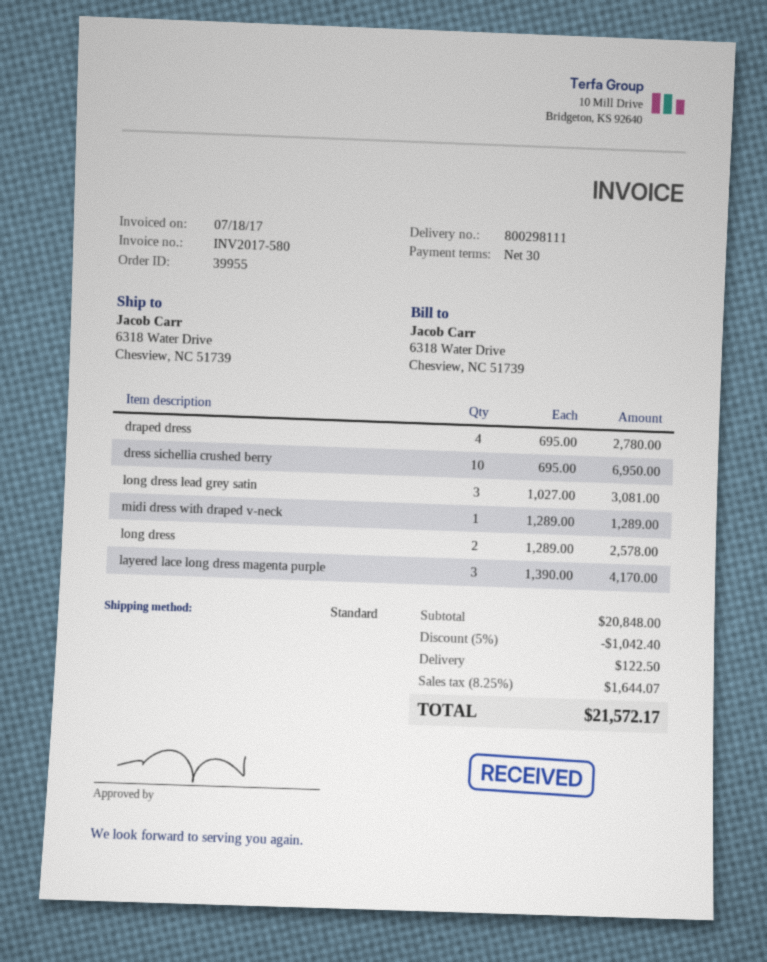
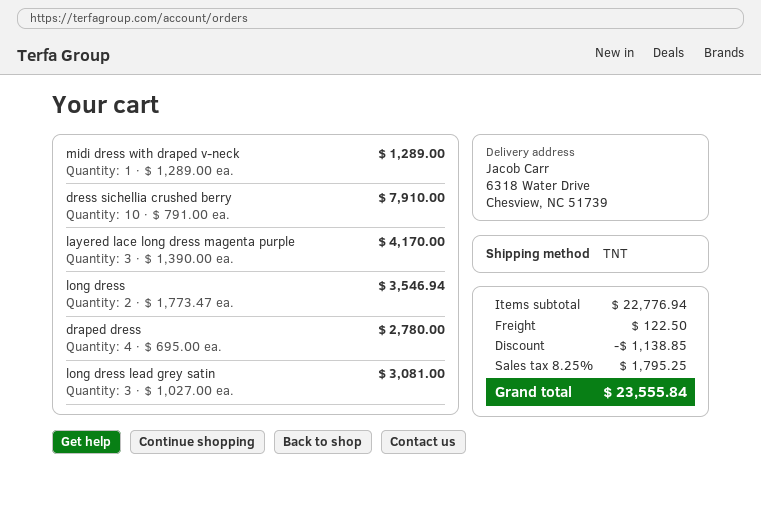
shipping method: standard -> TNT
dress sichellia crushed berry: 10 x 695.00 = 6950.00 -> 10 x 791.00 = 7910.00
long dress: 2 x 1289.00 = 2578.00 -> 2 x 1773.47 = 3546.94
subtotal: 20848.00 -> 22776.94
discount: 1042.40 -> 1138.85
tax: 8.25% = 1644.07 -> 8.25% = 1795.25
total: 21572.17 -> 23555.84

